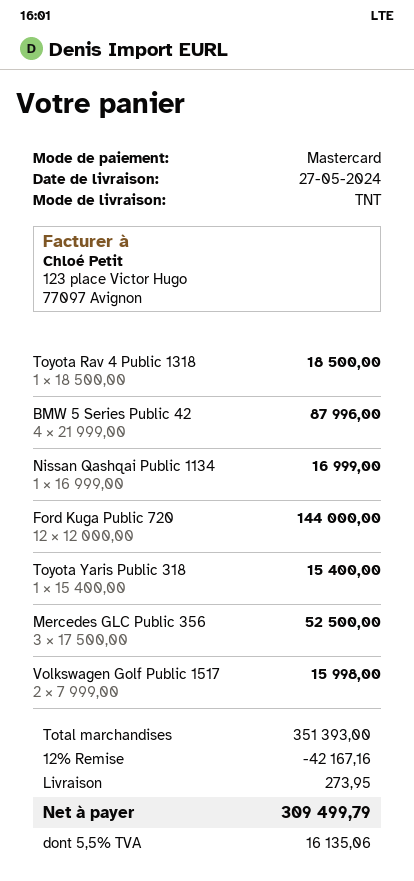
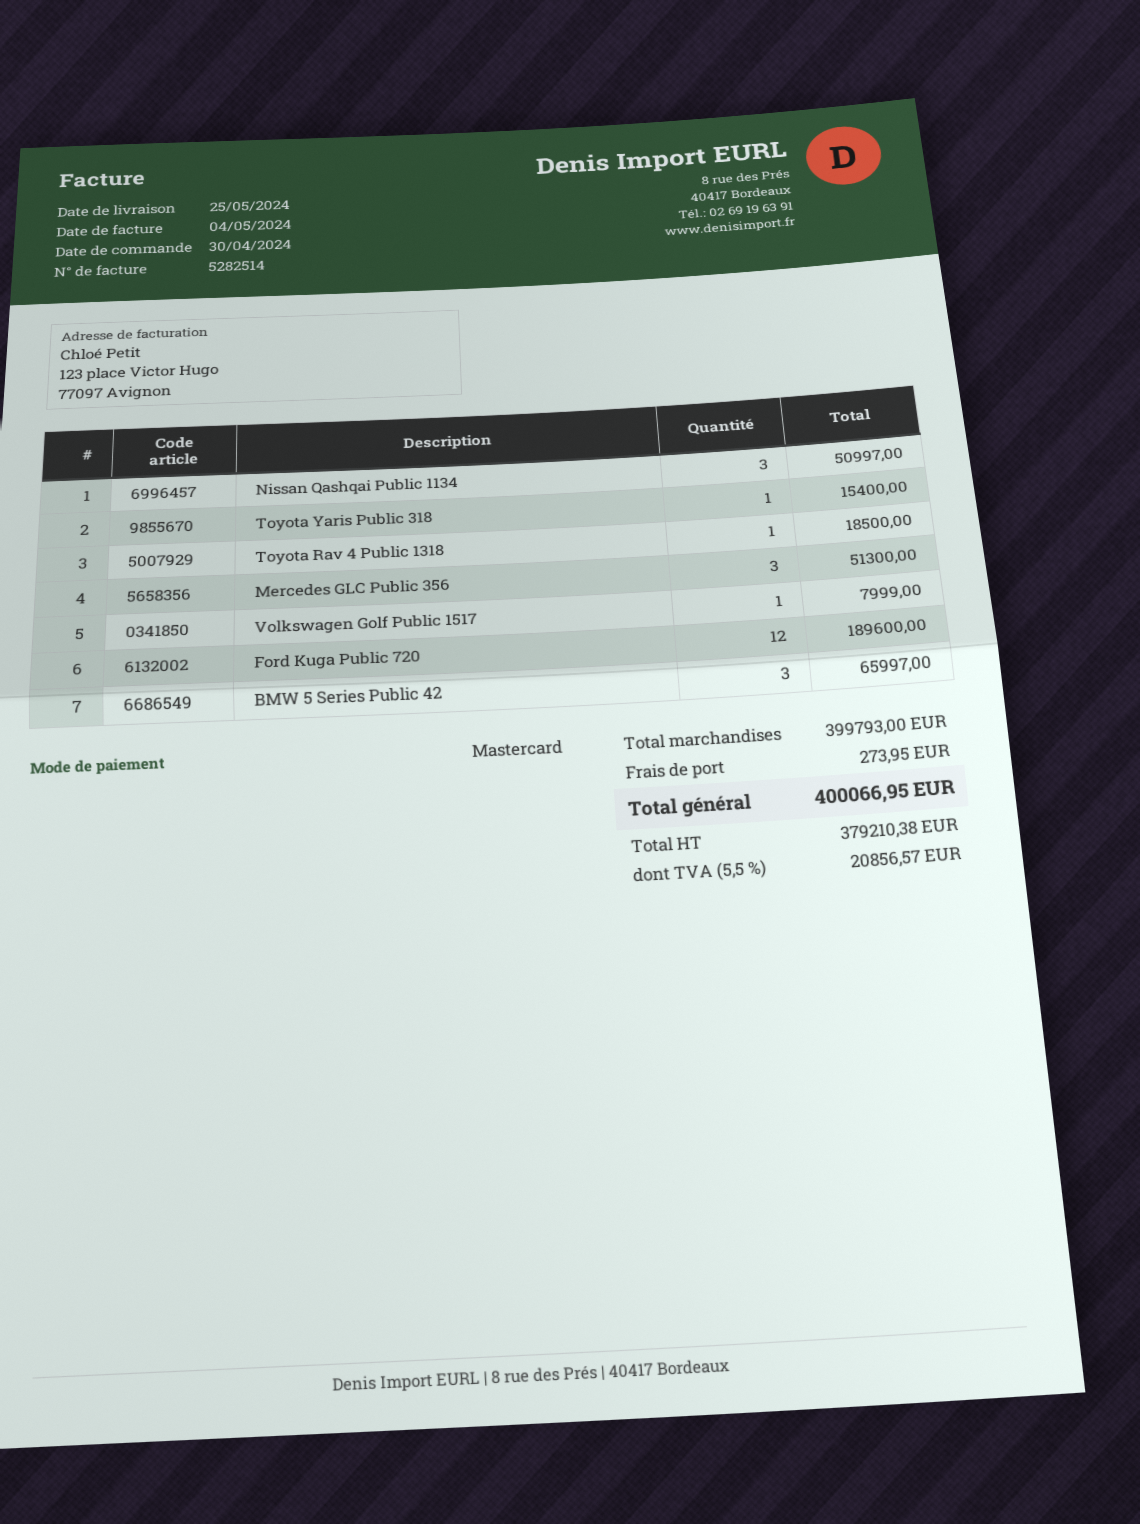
delivery date: 2024-05-27 -> 2024-05-25
BMW 5 Series Public 42: 4 for 87996.00 -> 3 for 65997.00
Nissan Qashqai Public 1134: 1 for 16999.00 -> 3 for 50997.00
Ford Kuga Public 720: 12 for 144000.00 -> 12 for 189600.00
Mercedes GLC Public 356: 3 for 52500.00 -> 3 for 51300.00
Volkswagen Golf Public 1517: 2 for 15998.00 -> 1 for 7999.00
subtotal: 351393.00 -> 399793.00
discount: 12% = 42167.16 -> none
tax: 5.5% = 16135.06 -> 5.5% = 20856.57
total: 309499.79 -> 400066.95

